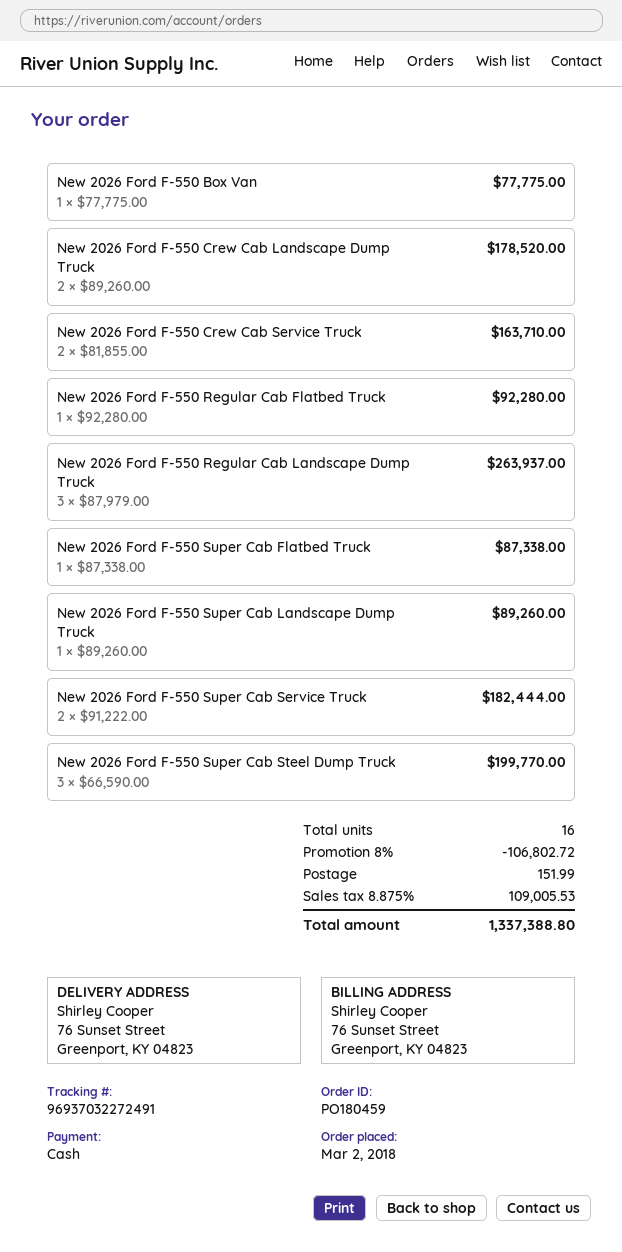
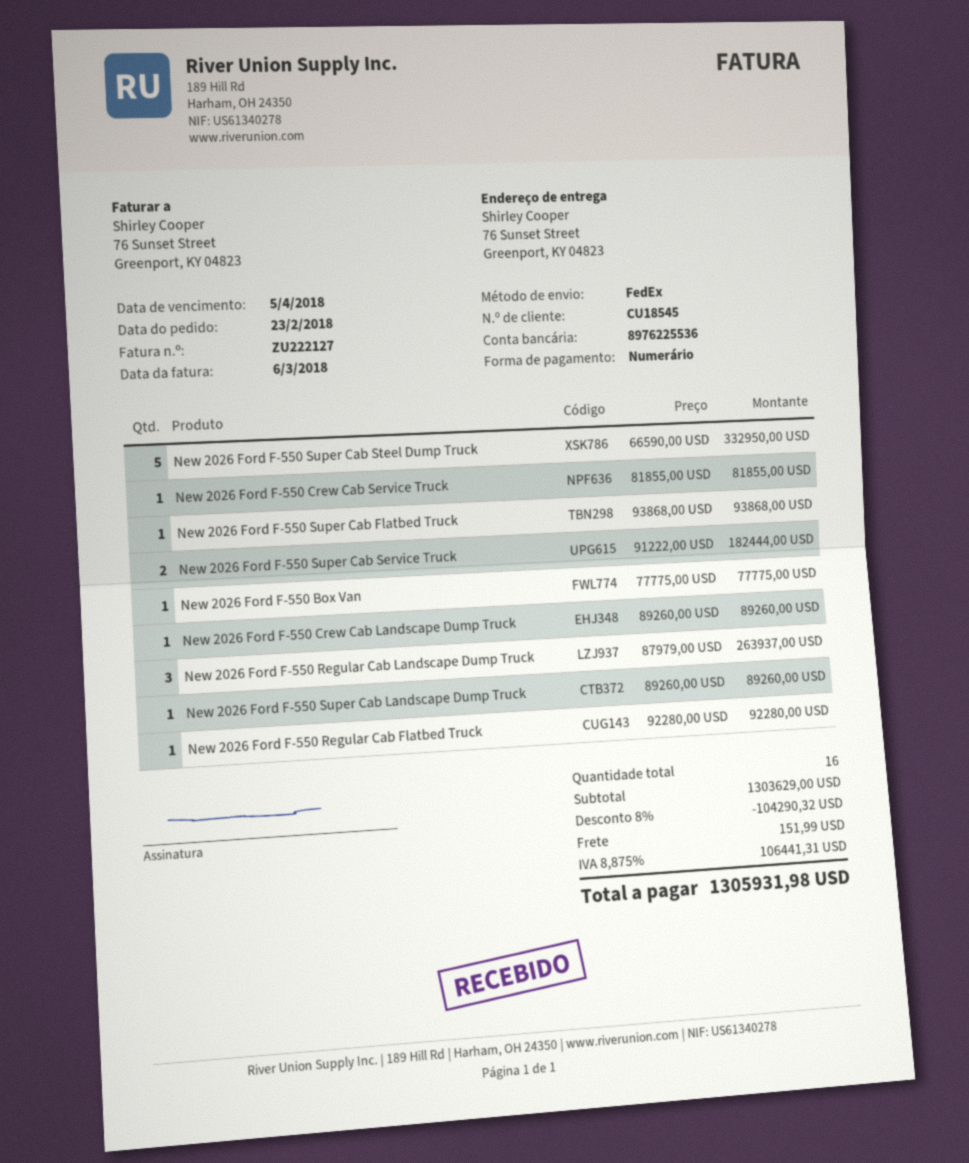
order date: 2018-03-02 -> 2018-02-23
New 2026 Ford F-550 Crew Cab Landscape Dump Truck: 2 x 89260.00 = 178520.00 -> 1 x 89260.00 = 89260.00
New 2026 Ford F-550 Crew Cab Service Truck: 2 x 81855.00 = 163710.00 -> 1 x 81855.00 = 81855.00
New 2026 Ford F-550 Super Cab Flatbed Truck: 1 x 87338.00 = 87338.00 -> 1 x 93868.00 = 93868.00
New 2026 Ford F-550 Super Cab Steel Dump Truck: 3 x 66590.00 = 199770.00 -> 5 x 66590.00 = 332950.00
discount: 8% = 106802.72 -> 8% = 104290.32
tax: 8.875% = 109005.53 -> 8.875% = 106441.31
total: 1337388.80 -> 1305931.98

